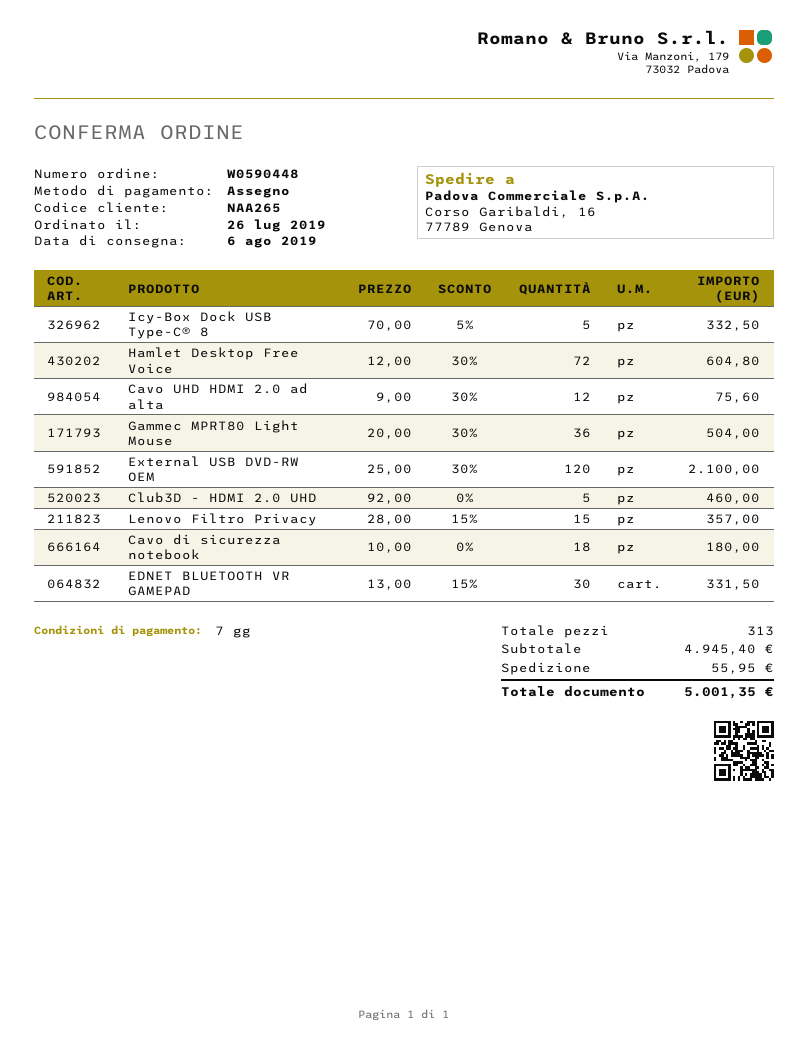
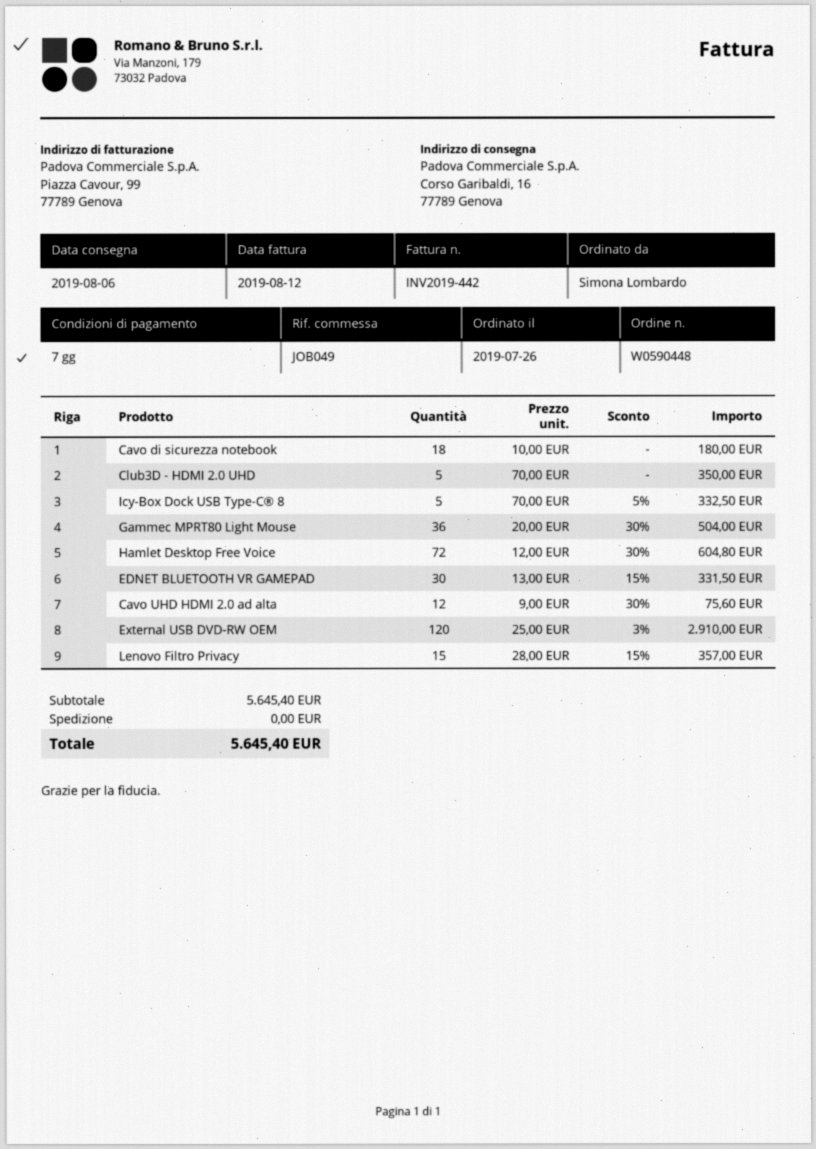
External USB DVD-RW OEM: 120 x 25.00 - 30% = 2100.00 -> 120 x 25.00 - 3% = 2910.00
Club3D - HDMI 2.0 UHD: 5 x 92.00 = 460.00 -> 5 x 70.00 = 350.00
subtotal: 4945.40 -> 5645.40
shipping: 55.95 -> 0.00
total: 5001.35 -> 5645.40

